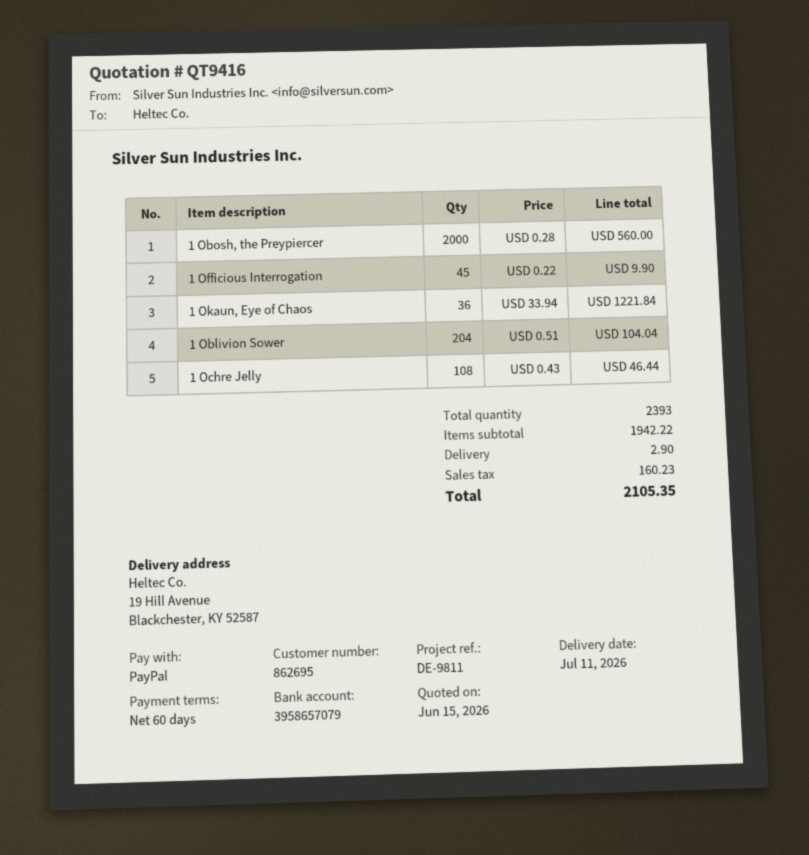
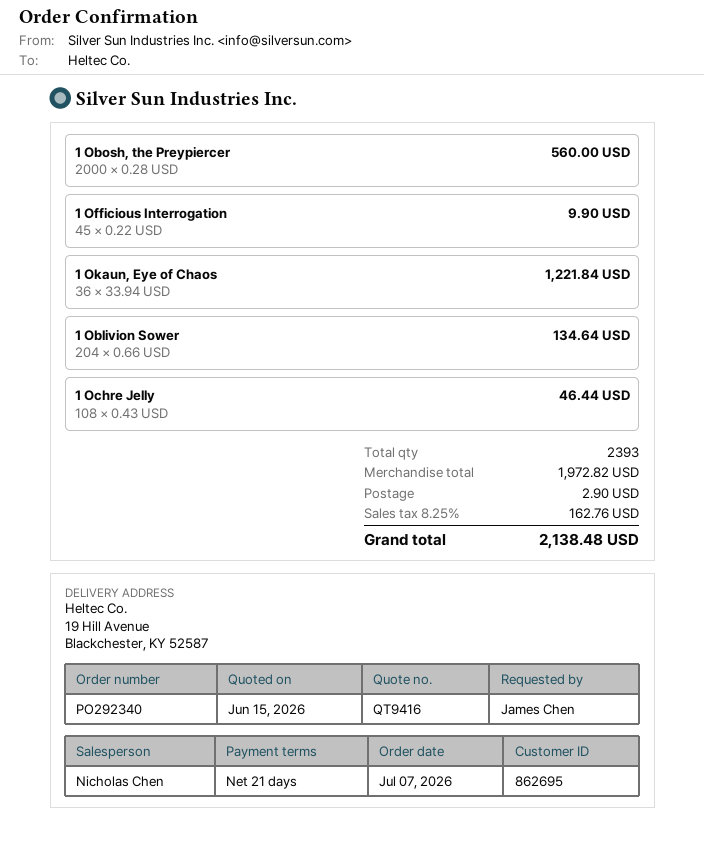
payment terms: 60 days -> 21 days
1 Oblivion Sower: 204 x 0.51 = 104.04 -> 204 x 0.66 = 134.64
subtotal: 1942.22 -> 1972.82
tax: 160.23 -> 162.76
total: 2105.35 -> 2138.48

